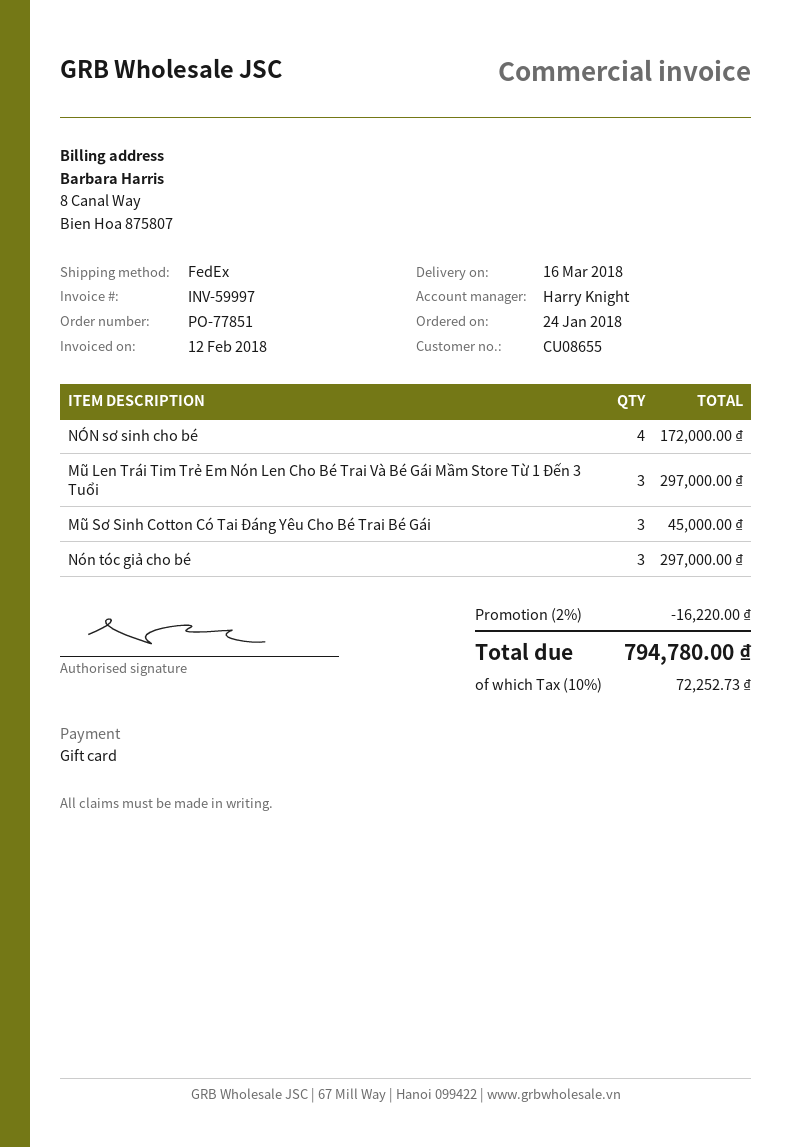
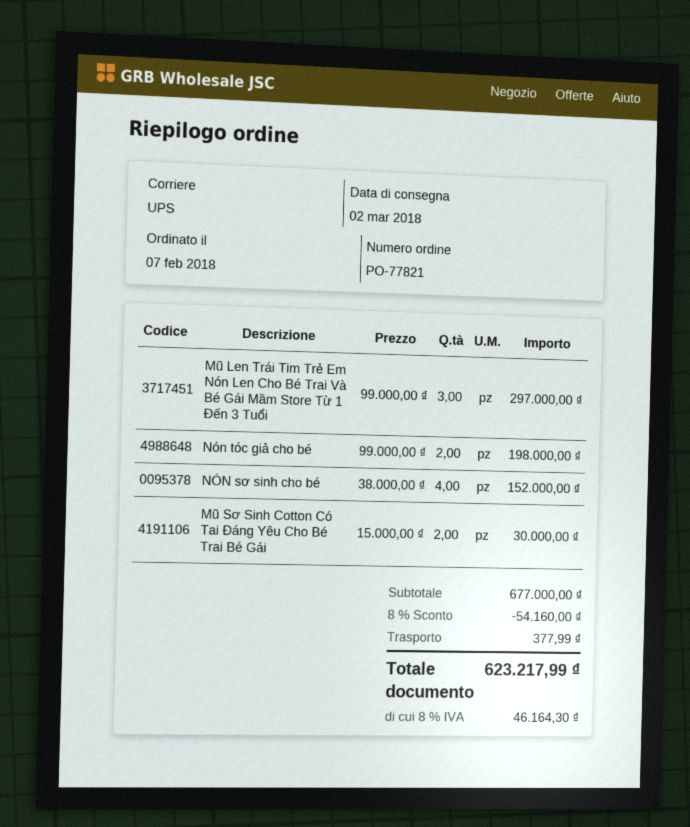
order number: PO-77851 -> PO-77821
order date: 2018-01-24 -> 2018-02-07
delivery date: 2018-03-16 -> 2018-03-02
shipping method: FedEx -> UPS
NÓN sơ sinh cho bé: 4 for 172000.00 -> 4 for 152000.00
Mũ Sơ Sinh Cotton Có Tai Đáng Yêu Cho Bé Trai Bé Gái: 3 for 45000.00 -> 2 for 30000.00
Nón tóc giả cho bé: 3 for 297000.00 -> 2 for 198000.00
discount: 2% = 16220.00 -> 8% = 54160.00
shipping: none -> 377.99
tax: 10% = 72252.73 -> 8% = 46164.30
total: 794780.00 -> 623217.99

